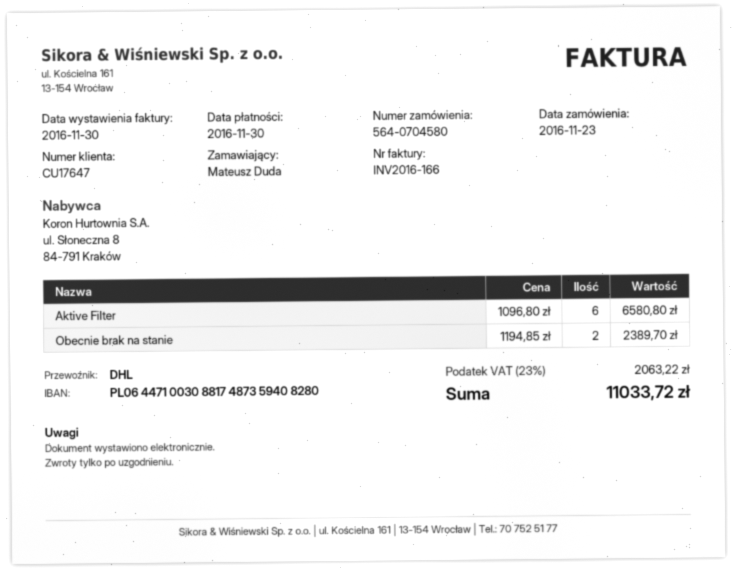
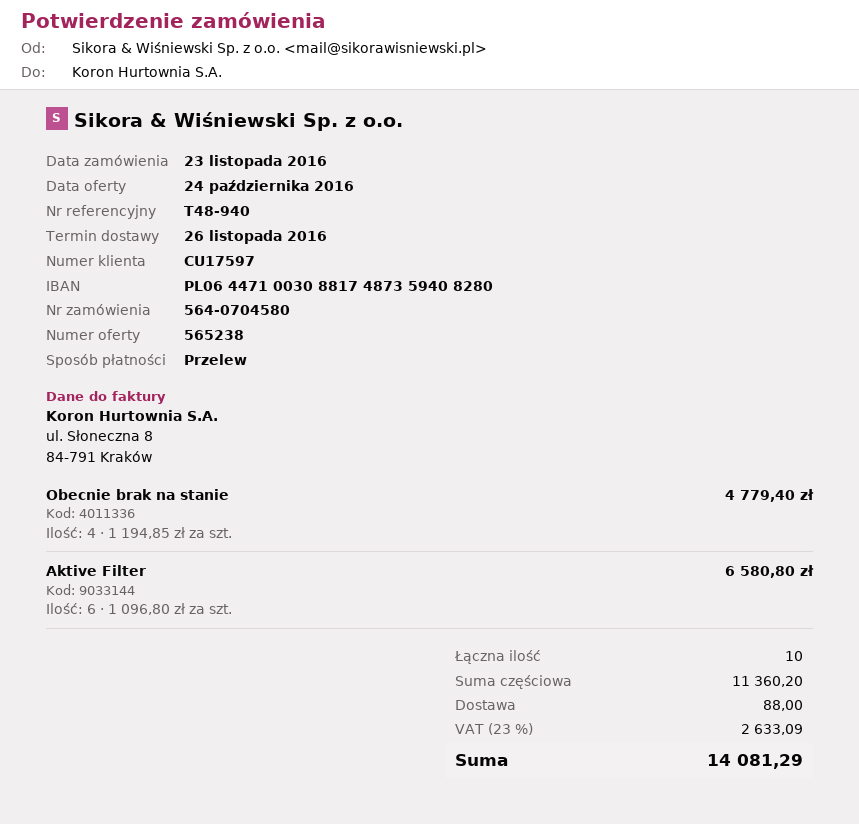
customer number: CU17647 -> CU17597
Obecnie brak na stanie: 2 x 1194.85 = 2389.70 -> 4 x 1194.85 = 4779.40
shipping: none -> 88.00
tax: 23% = 2063.22 -> 23% = 2633.09
total: 11033.72 -> 14081.29

